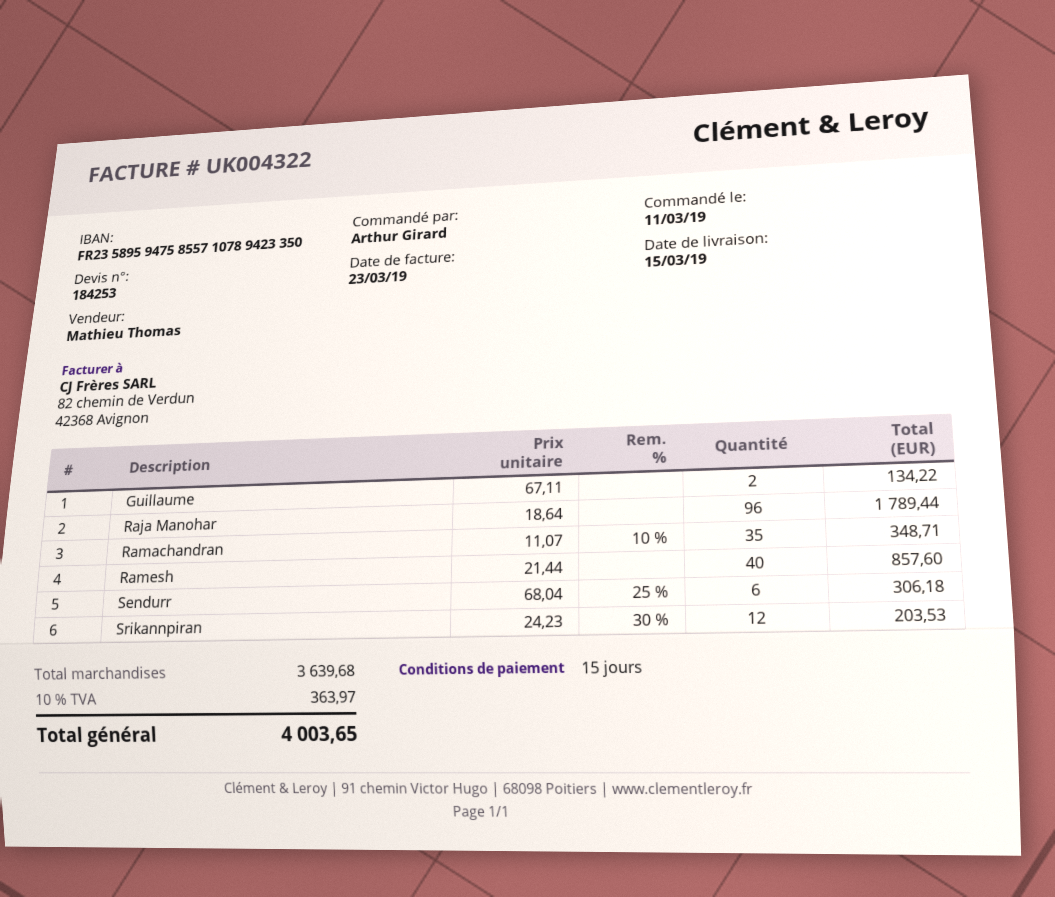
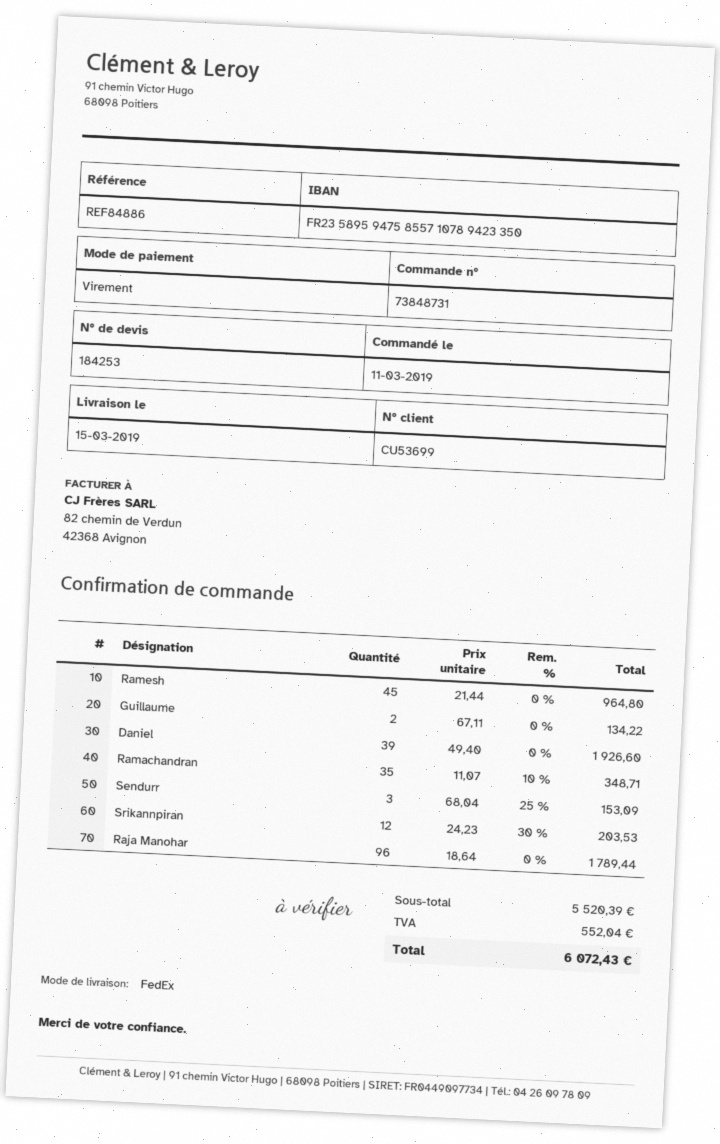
Ramesh: 40 x 21.44 = 857.60 -> 45 x 21.44 = 964.80
Sendurr: 6 x 68.04 - 25% = 306.18 -> 3 x 68.04 - 25% = 153.09
Daniel: none -> 39 x 49.40 = 1926.60
subtotal: 3639.68 -> 5520.39
tax: 363.97 -> 552.04
total: 4003.65 -> 6072.43

